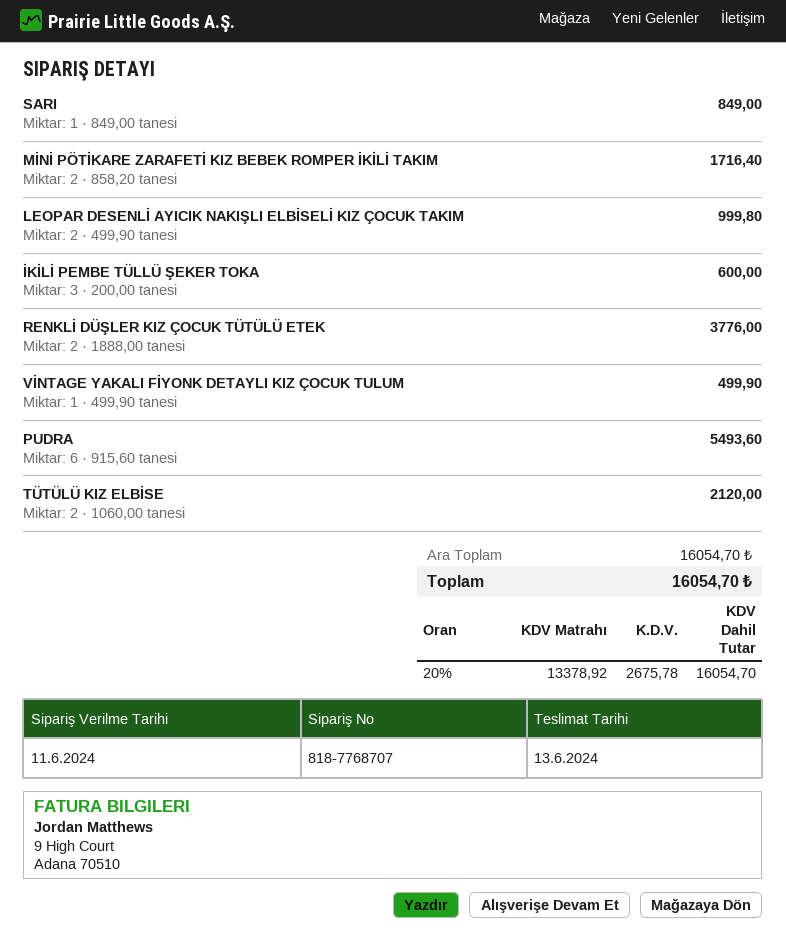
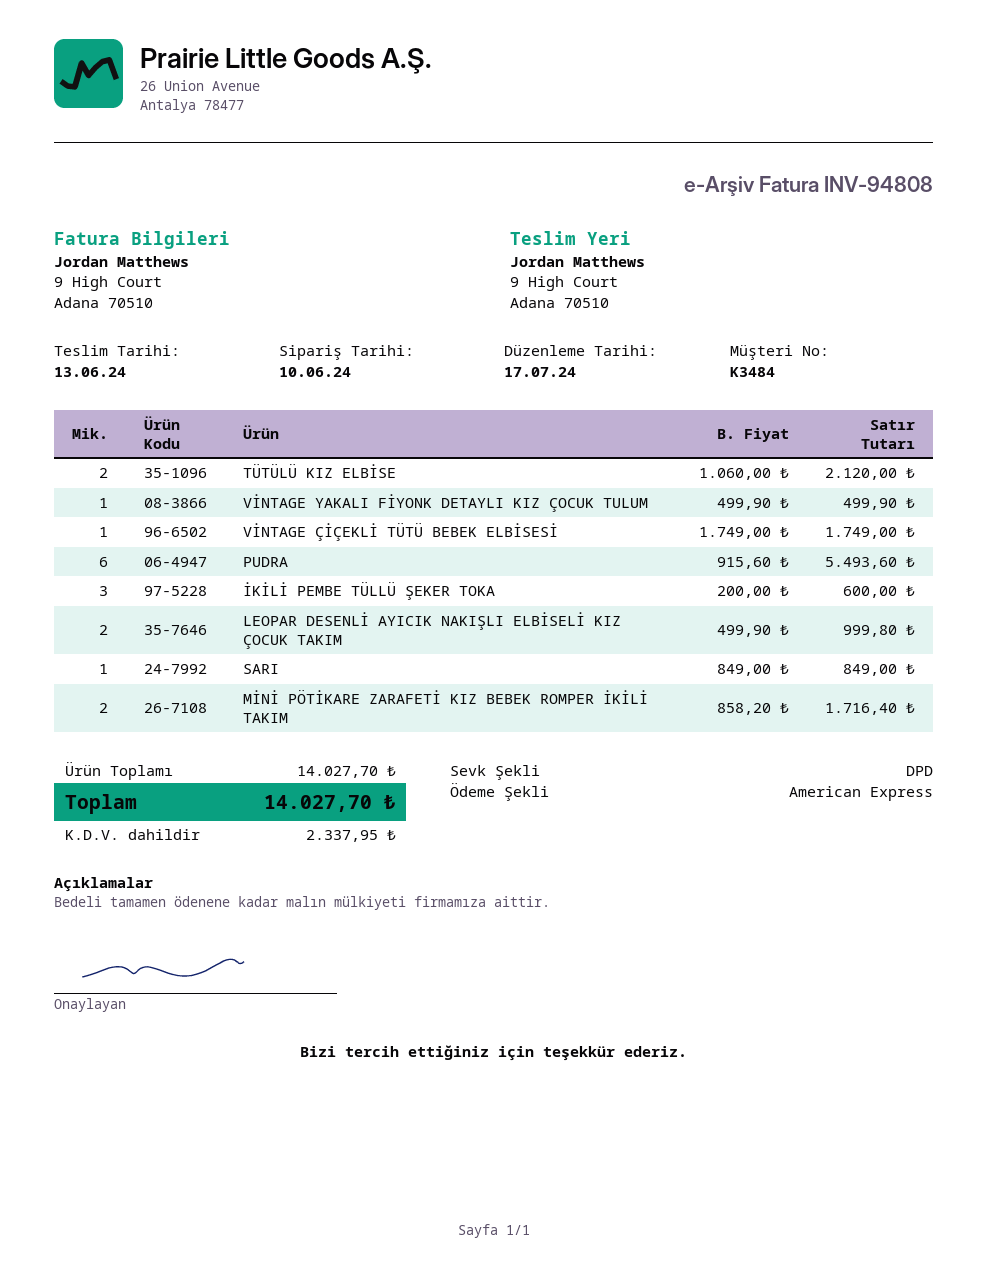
order date: 2024-06-11 -> 2024-06-10
RENKLİ DÜŞLER KIZ ÇOCUK TÜTÜLÜ ETEK: 2 x 1888.00 = 3776.00 -> none
VİNTAGE ÇİÇEKLİ TÜTÜ BEBEK ELBİSESİ: none -> 1 x 1749.00 = 1749.00
subtotal: 16054.70 -> 14027.70
tax: 2675.78 -> 2337.95
total: 16054.70 -> 14027.70

